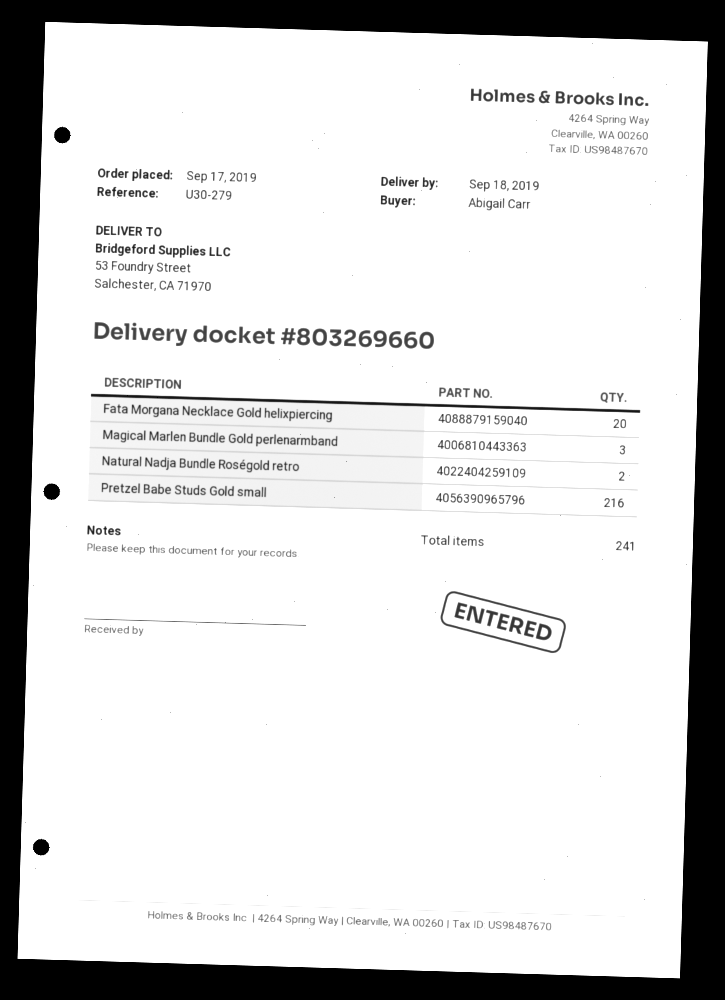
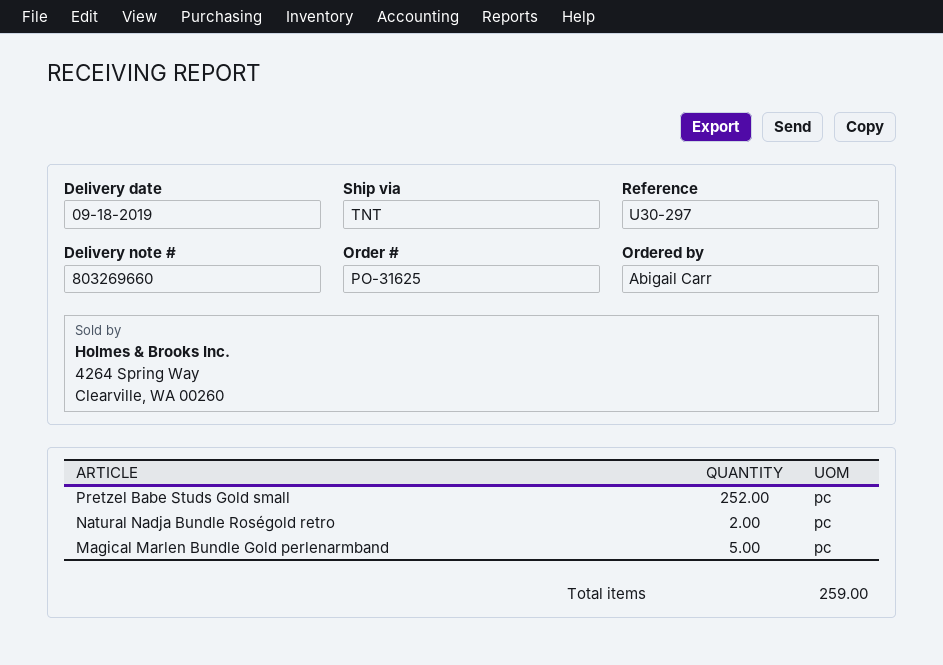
reference: U30-279 -> U30-297
Fata Morgana Necklace Gold helixpiercing: 20 -> none
Magical Marlen Bundle Gold perlenarmband: 3 -> 5
Pretzel Babe Studs Gold small: 216 -> 252
total quantity: 241 -> 259

